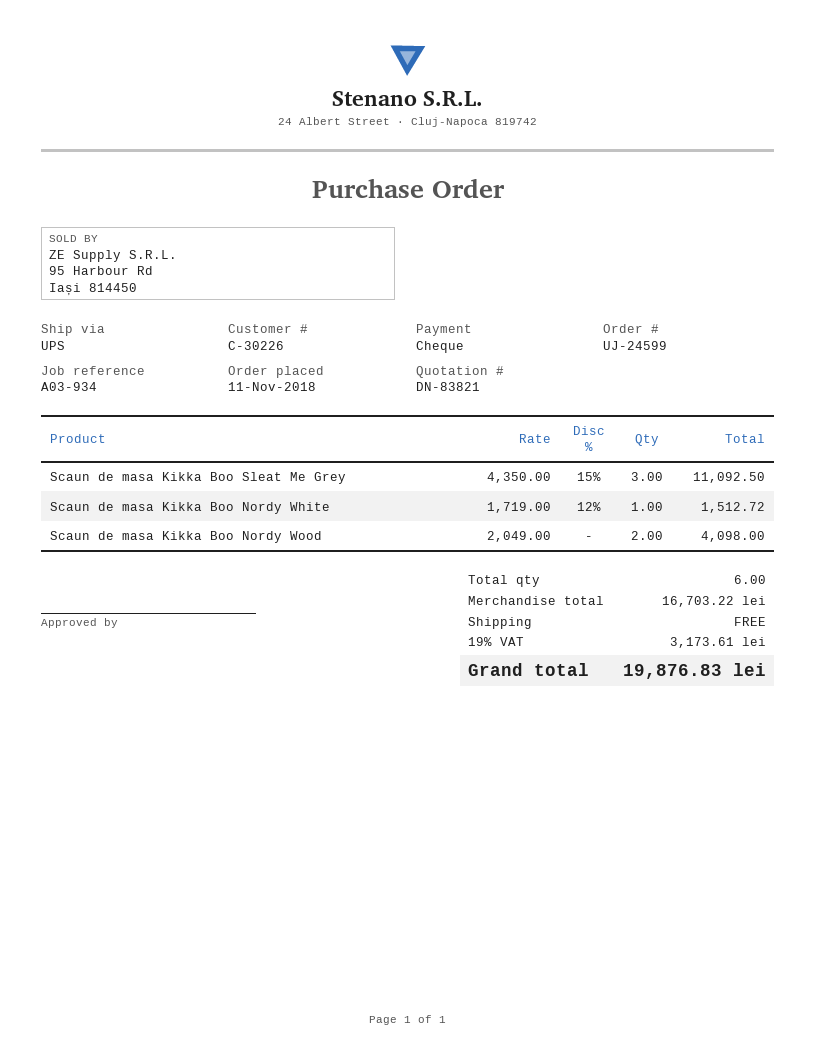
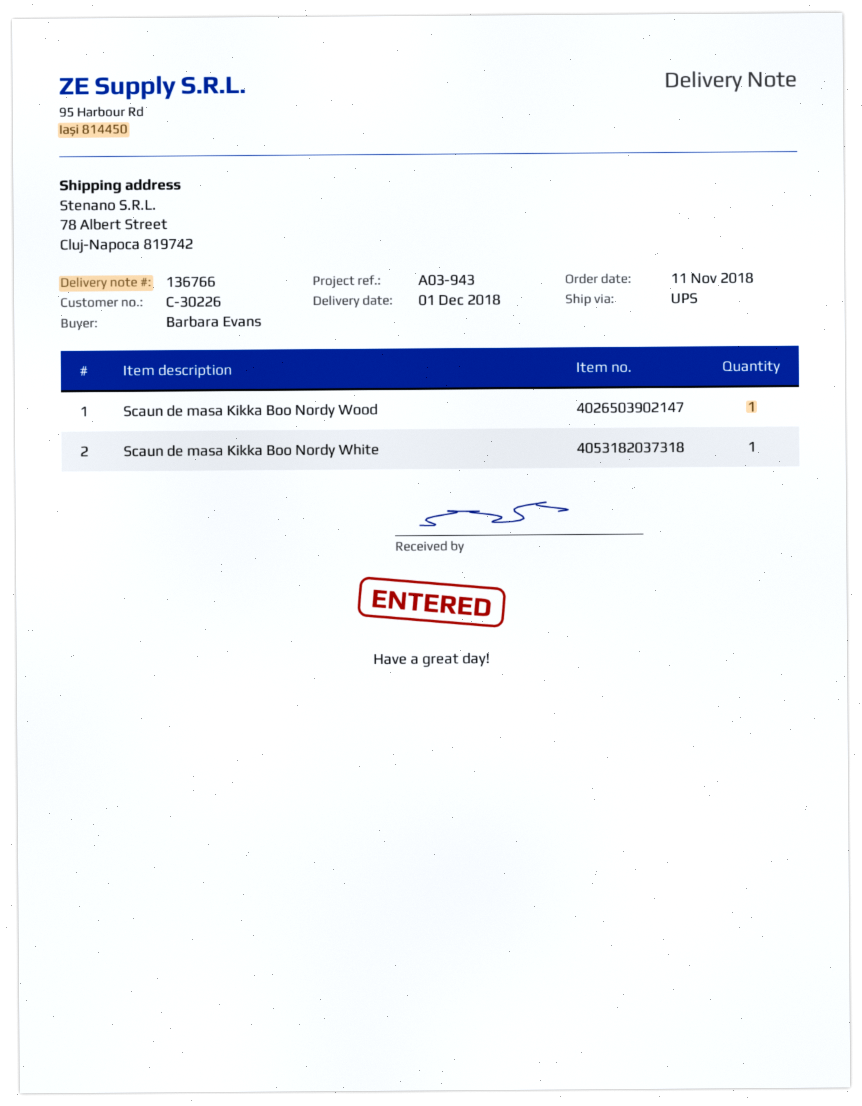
reference: A03-934 -> A03-943
Scaun de masa Kikka Boo Sleat Me Grey: 3 -> none
Scaun de masa Kikka Boo Nordy Wood: 2 -> 1

